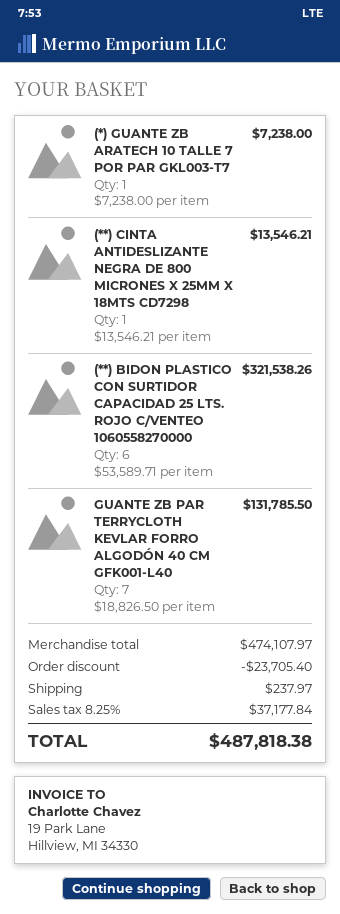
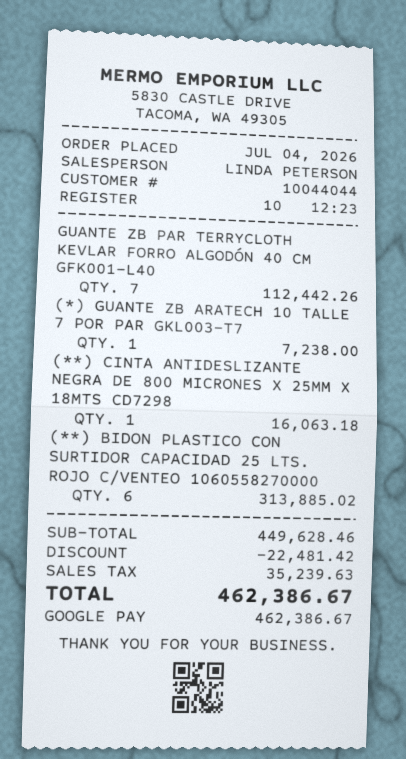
(**) CINTA ANTIDESLIZANTE NEGRA DE 800 MICRONES X 25MM X 18MTS CD7298: 1 for 13546.21 -> 1 for 16063.18
(**) BIDON PLASTICO CON SURTIDOR CAPACIDAD 25 LTS. ROJO C/VENTEO 1060558270000: 6 for 321538.26 -> 6 for 313885.02
GUANTE ZB PAR TERRYCLOTH KEVLAR FORRO ALGODÓN 40 CM GFK001-L40: 7 for 131785.50 -> 7 for 112442.26
subtotal: 474107.97 -> 449628.46
discount: 23705.40 -> 22481.42
shipping: 237.97 -> none
tax: 37177.84 -> 35239.63
total: 487818.38 -> 462386.67

